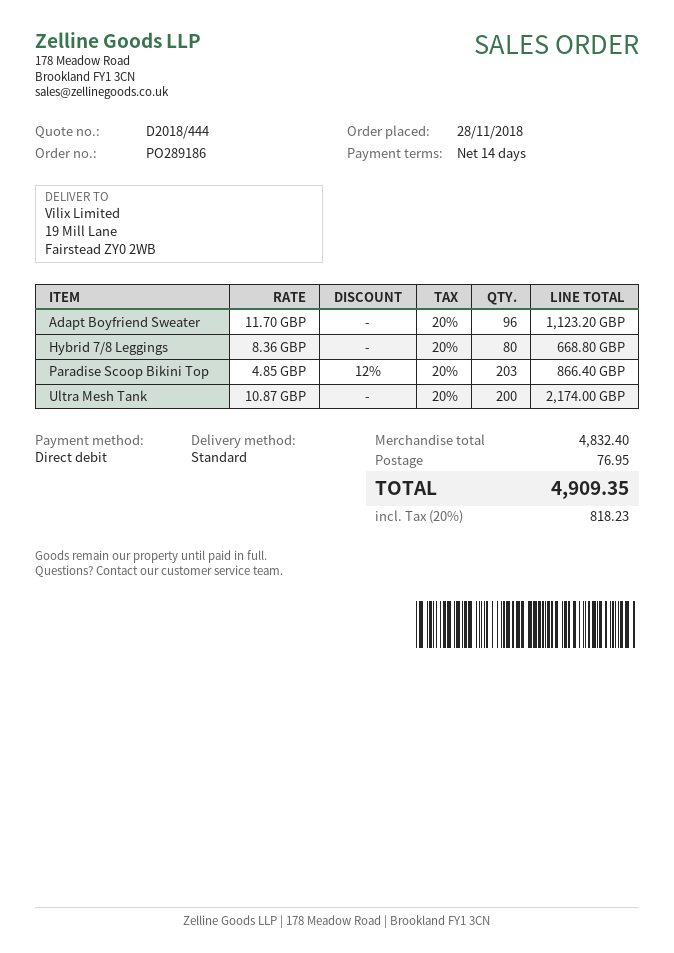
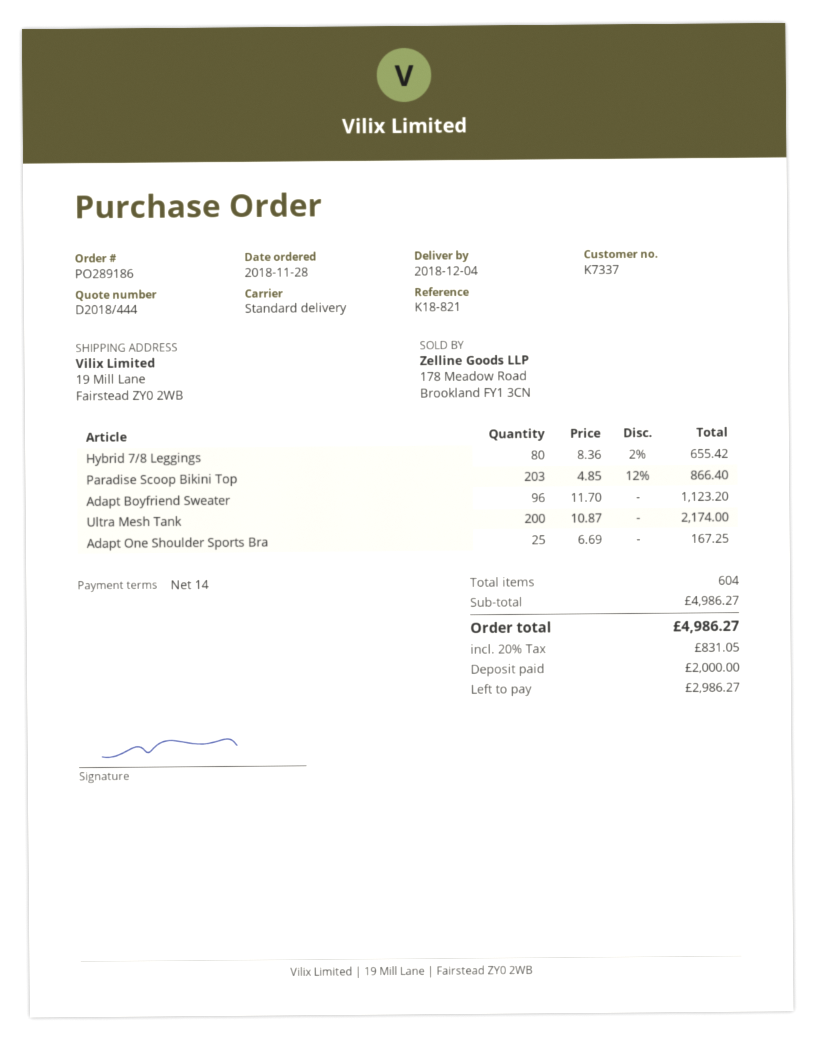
Hybrid 7/8 Leggings: 80 x 8.36 = 668.80 -> 80 x 8.36 - 2% = 655.42
Adapt One Shoulder Sports Bra: none -> 25 x 6.69 = 167.25
subtotal: 4832.40 -> 4986.27
shipping: 76.95 -> none
tax: 20% = 818.23 -> 20% = 831.05
total: 4909.35 -> 4986.27

